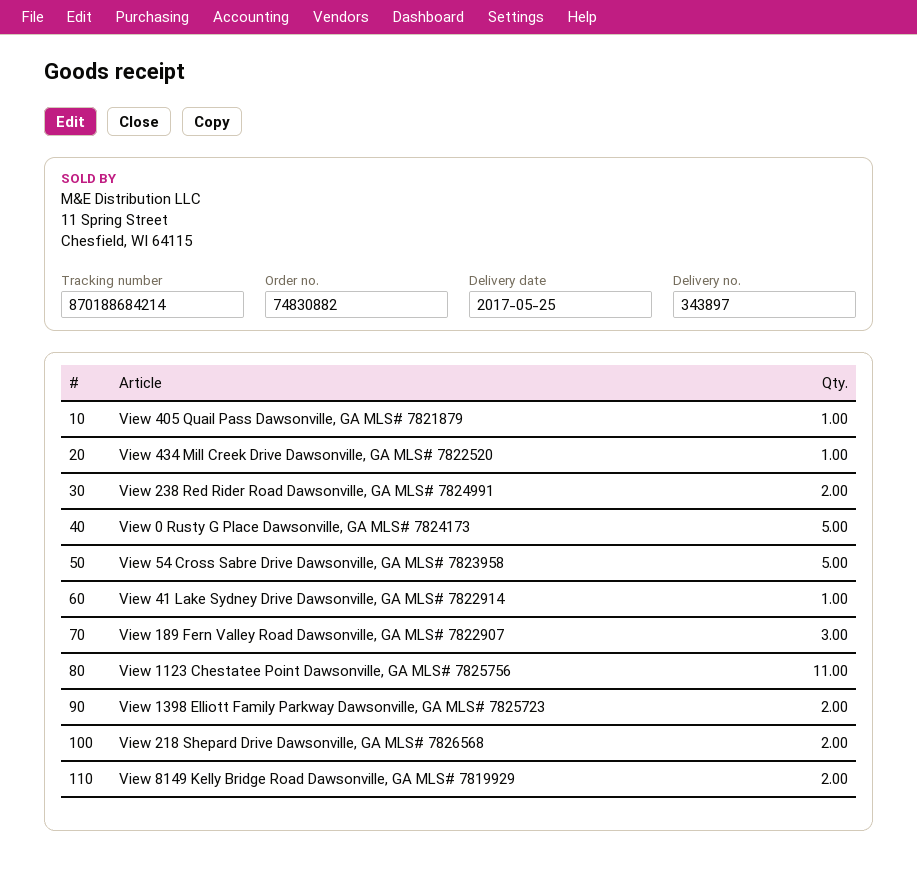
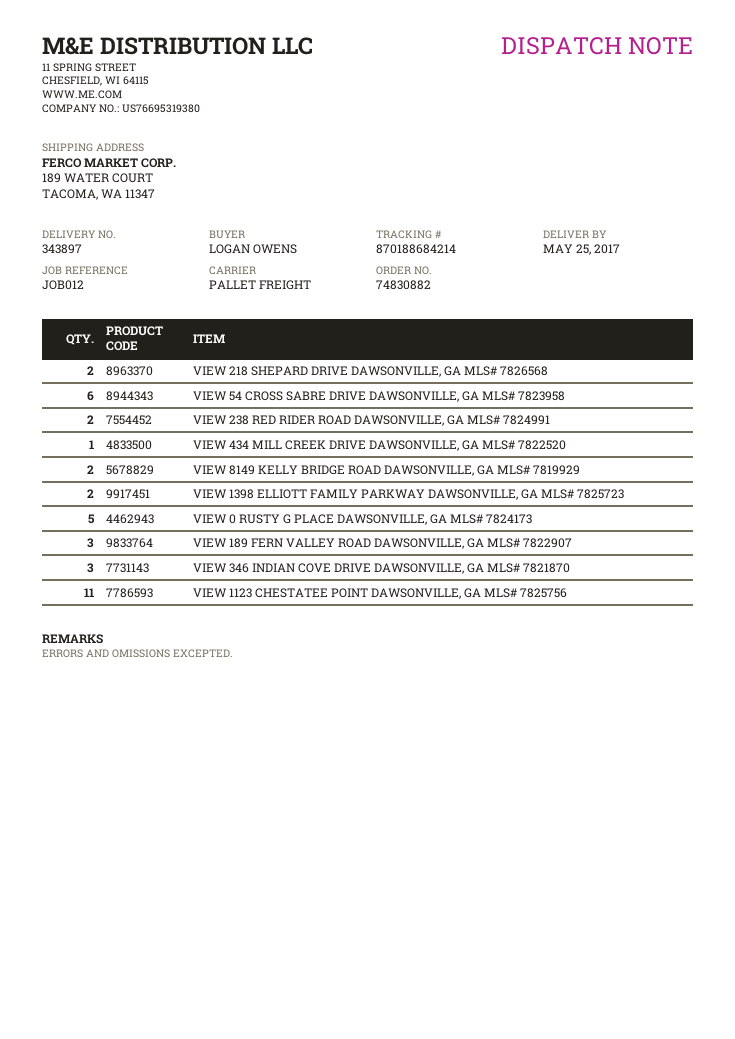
View 405 Quail Pass Dawsonville, GA MLS# 7821879: 1 -> none
View 54 Cross Sabre Drive Dawsonville, GA MLS# 7823958: 5 -> 6
View 41 Lake Sydney Drive Dawsonville, GA MLS# 7822914: 1 -> none
VIEW 346 INDIAN COVE DRIVE DAWSONVILLE, GA MLS# 7821870: none -> 3

